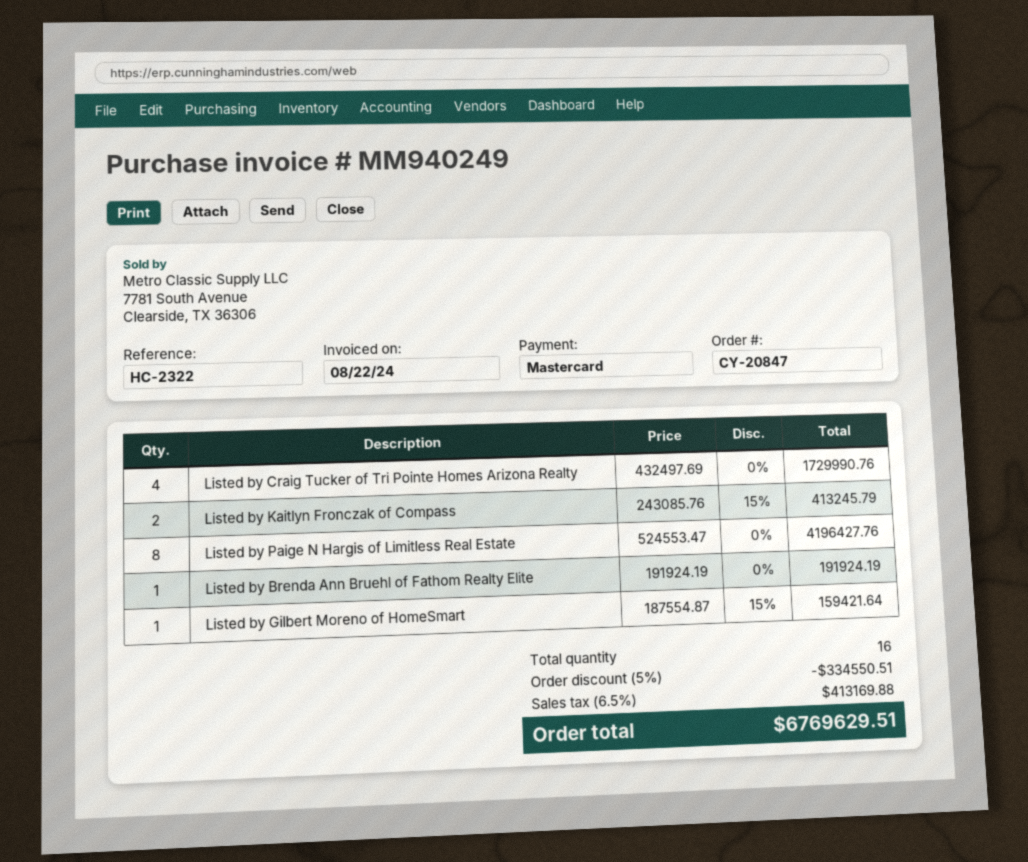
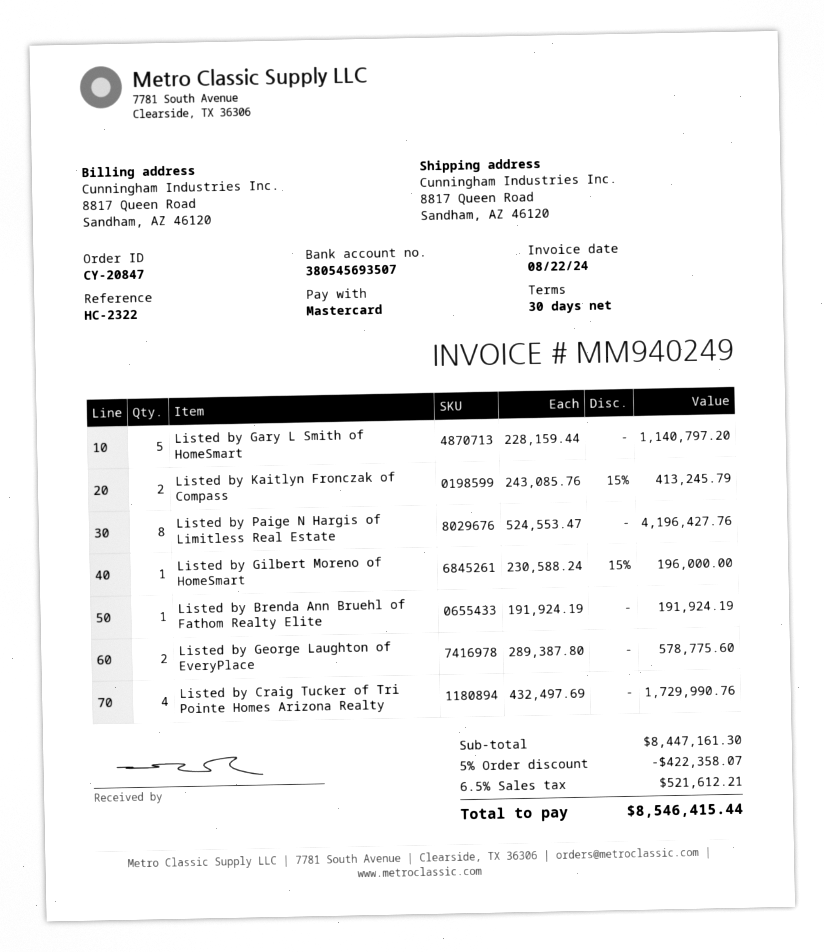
Listed by Gilbert Moreno of HomeSmart: 1 x 187554.87 - 15% = 159421.64 -> 1 x 230588.24 - 15% = 196000.00
Listed by Gary L Smith of HomeSmart: none -> 5 x 228159.44 = 1140797.20
Listed by George Laughton of EveryPlace: none -> 2 x 289387.80 = 578775.60
discount: 5% = 334550.51 -> 5% = 422358.07
tax: 6.5% = 413169.88 -> 6.5% = 521612.21
total: 6769629.51 -> 8546415.44

